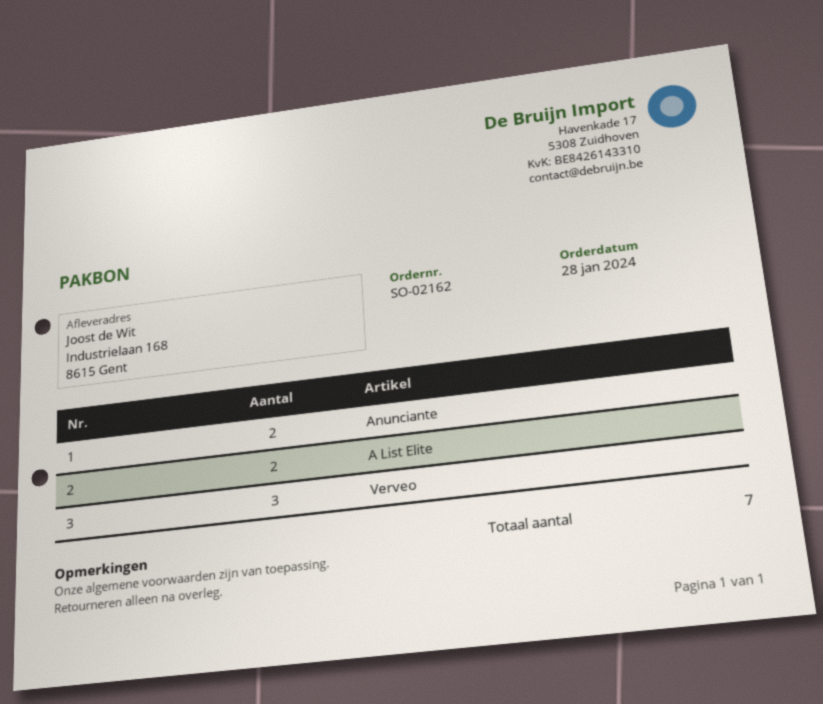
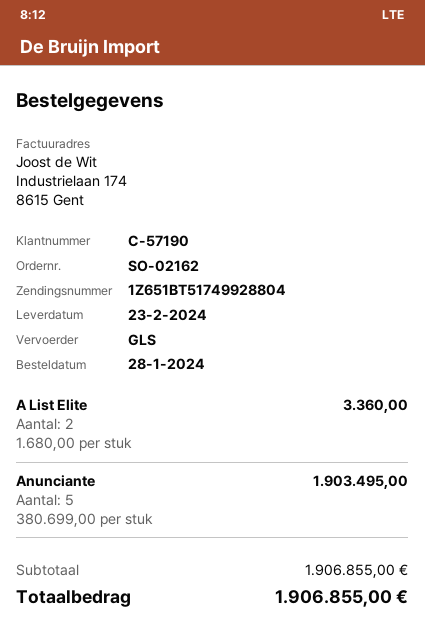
Anunciante: 2 -> 5
Verveo: 3 -> none

